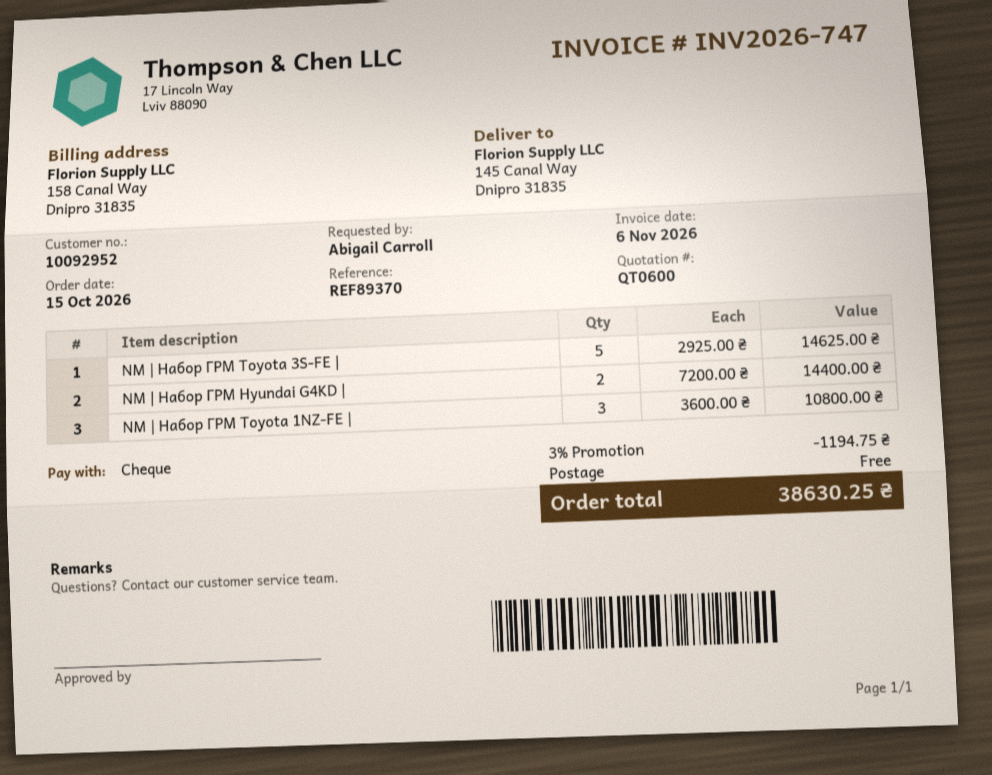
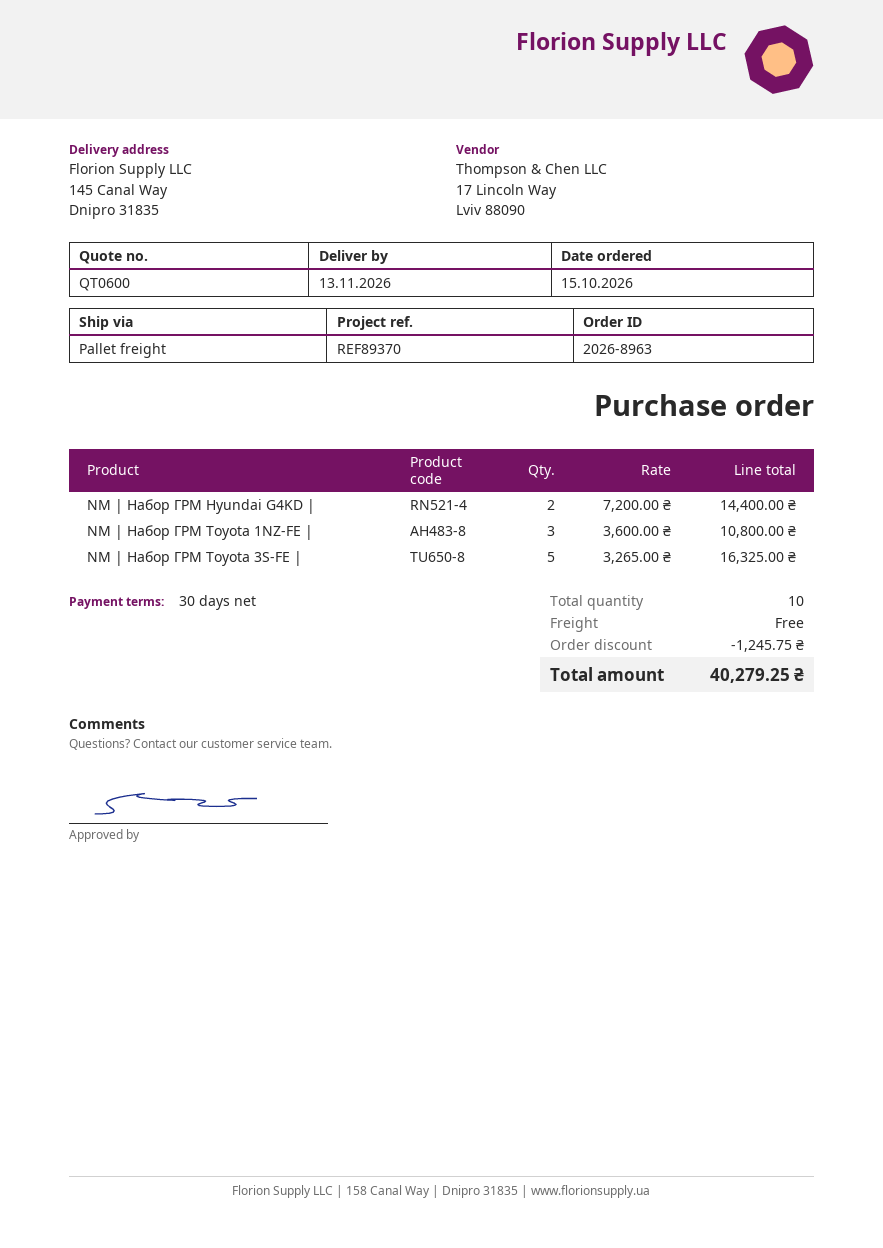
NM | Набор ГРМ Toyota 3S-FE |: 5 x 2925.00 = 14625.00 -> 5 x 3265.00 = 16325.00
discount: 1194.75 -> 1245.75
total: 38630.25 -> 40279.25

